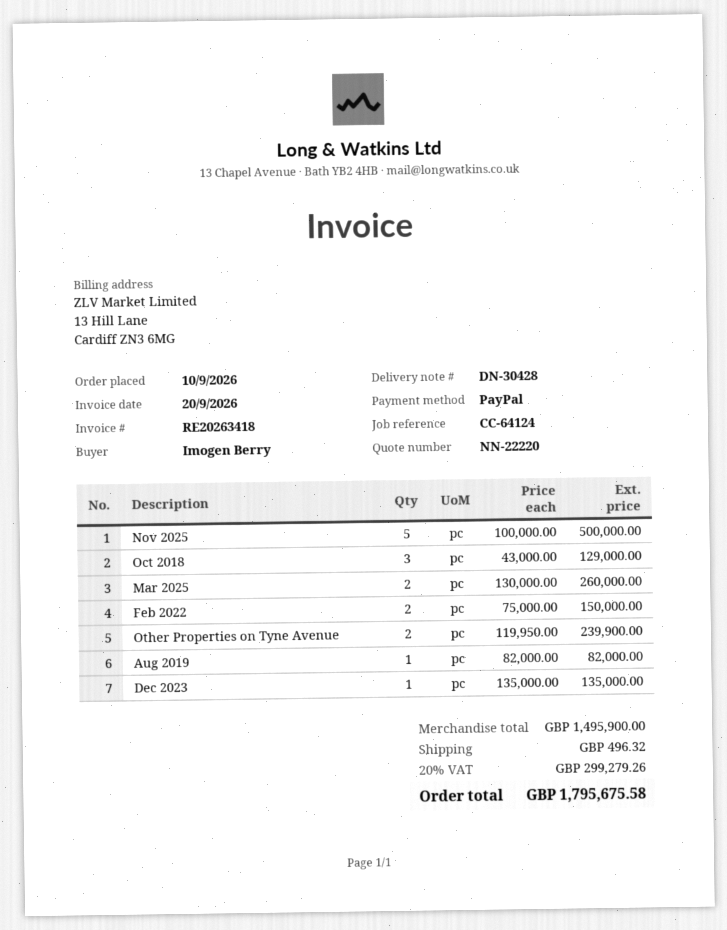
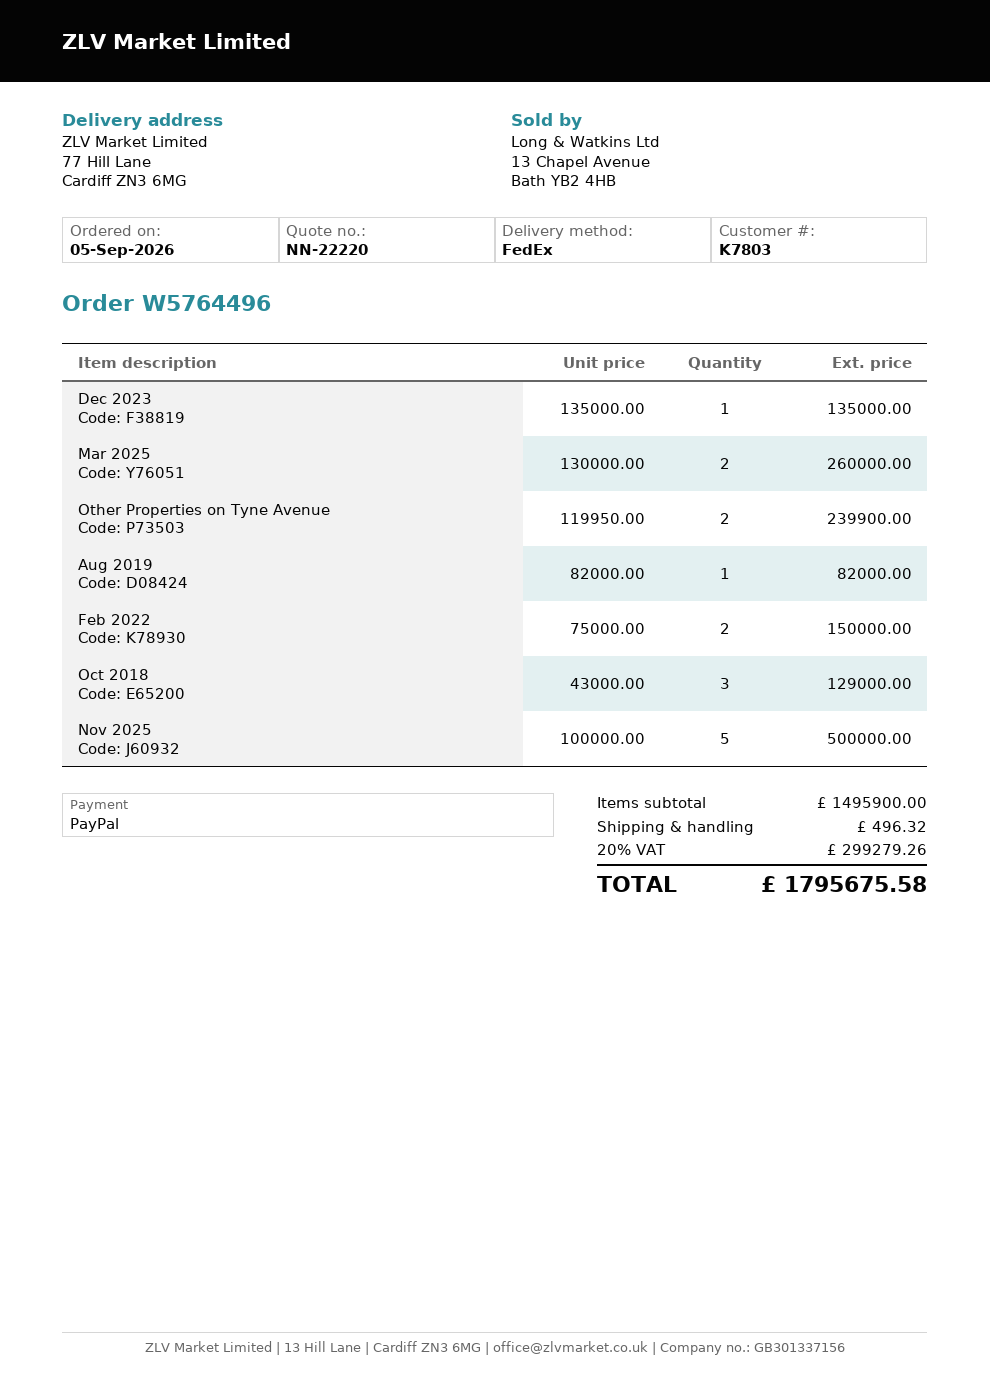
order date: 2026-09-10 -> 2026-09-05

